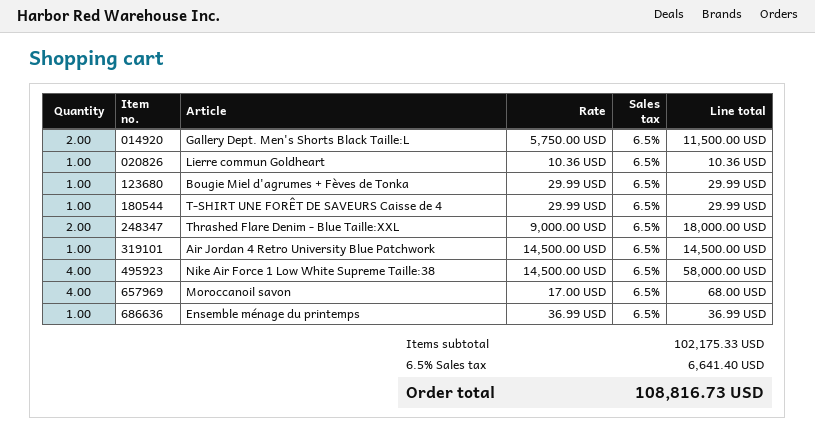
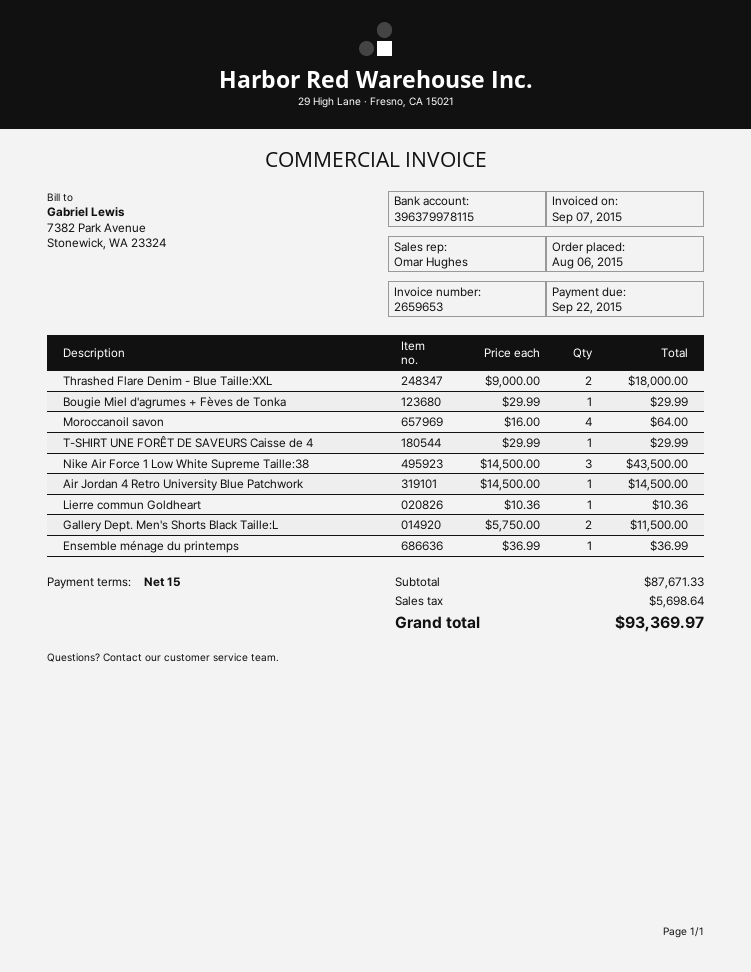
Nike Air Force 1 Low White Supreme Taille:38: 4 x 14500.00 = 58000.00 -> 3 x 14500.00 = 43500.00
Moroccanoil savon: 4 x 17.00 = 68.00 -> 4 x 16.00 = 64.00
subtotal: 102175.33 -> 87671.33
tax: 6641.40 -> 5698.64
total: 108816.73 -> 93369.97

